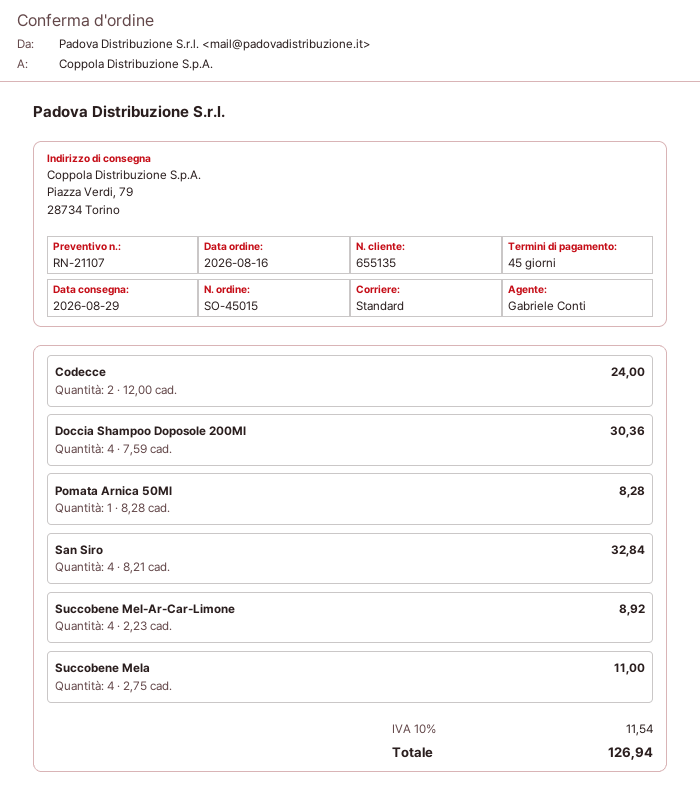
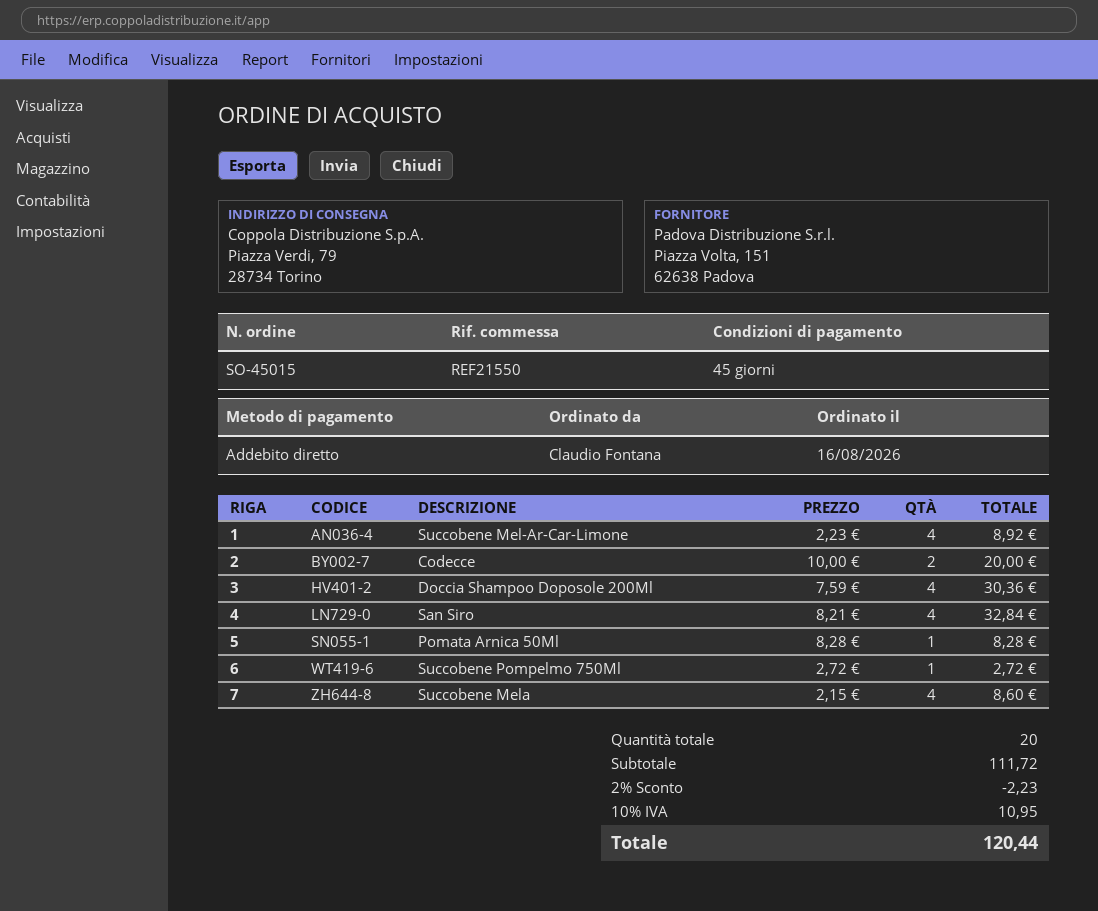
Codecce: 2 x 12.00 = 24.00 -> 2 x 10.00 = 20.00
Succobene Mela: 4 x 2.75 = 11.00 -> 4 x 2.15 = 8.60
Succobene Pompelmo 750Ml: none -> 1 x 2.72 = 2.72
discount: none -> 2% = 2.23
tax: 10% = 11.54 -> 10% = 10.95
total: 126.94 -> 120.44

